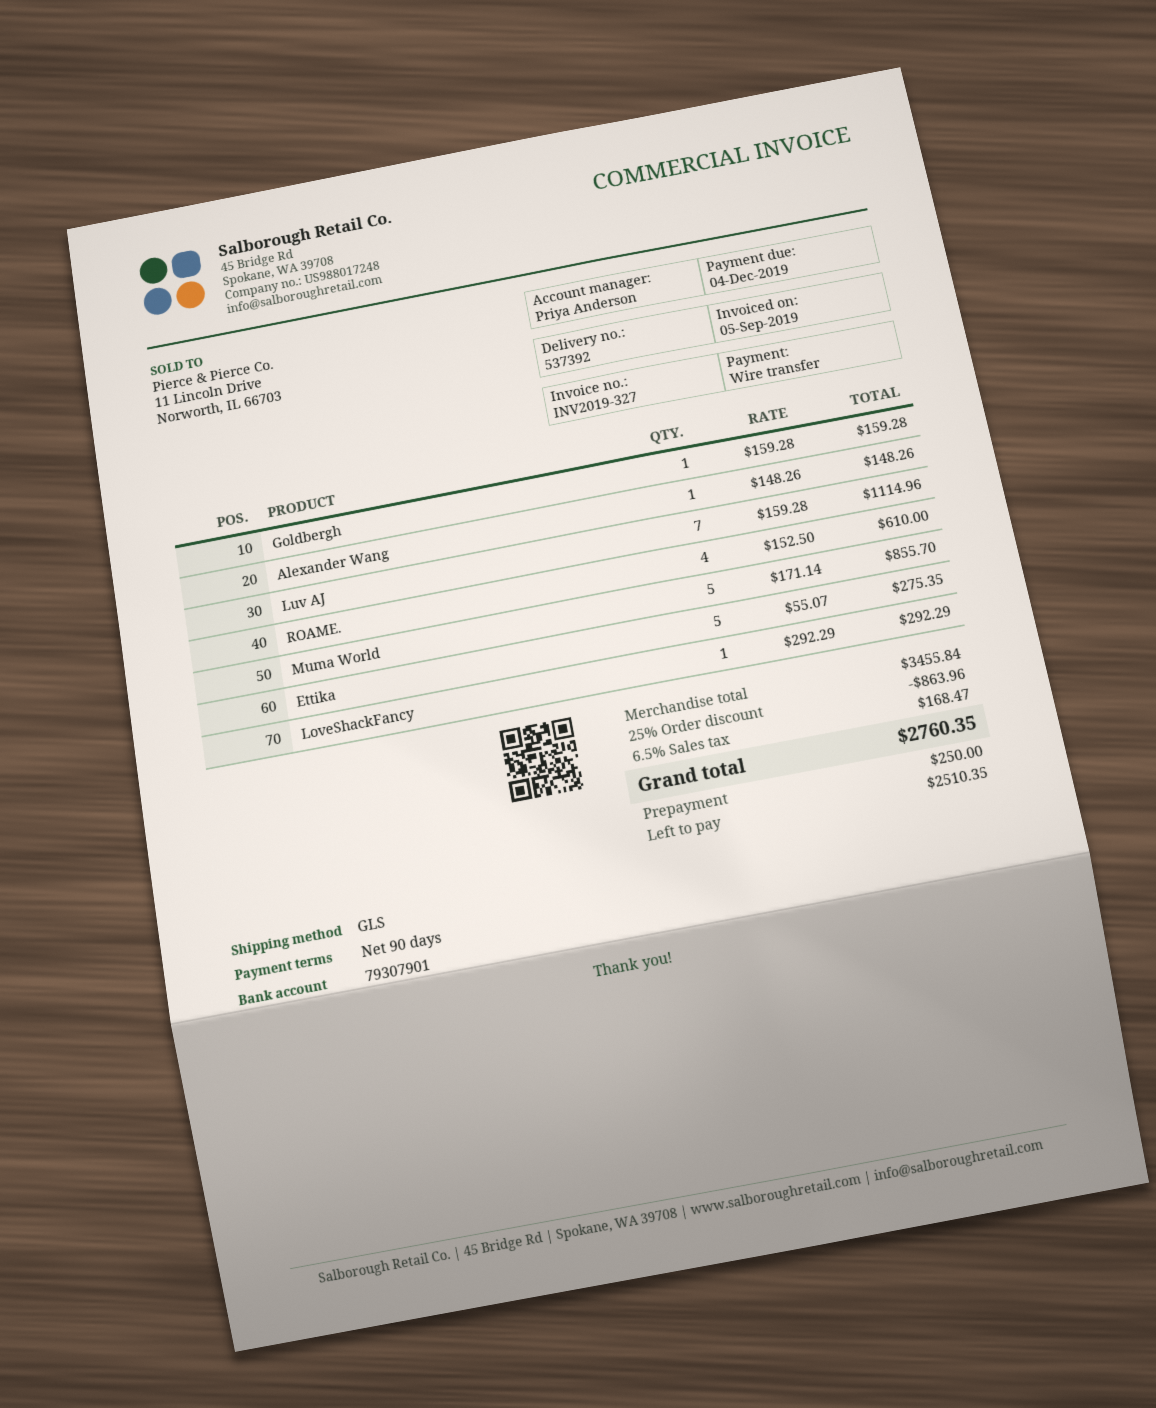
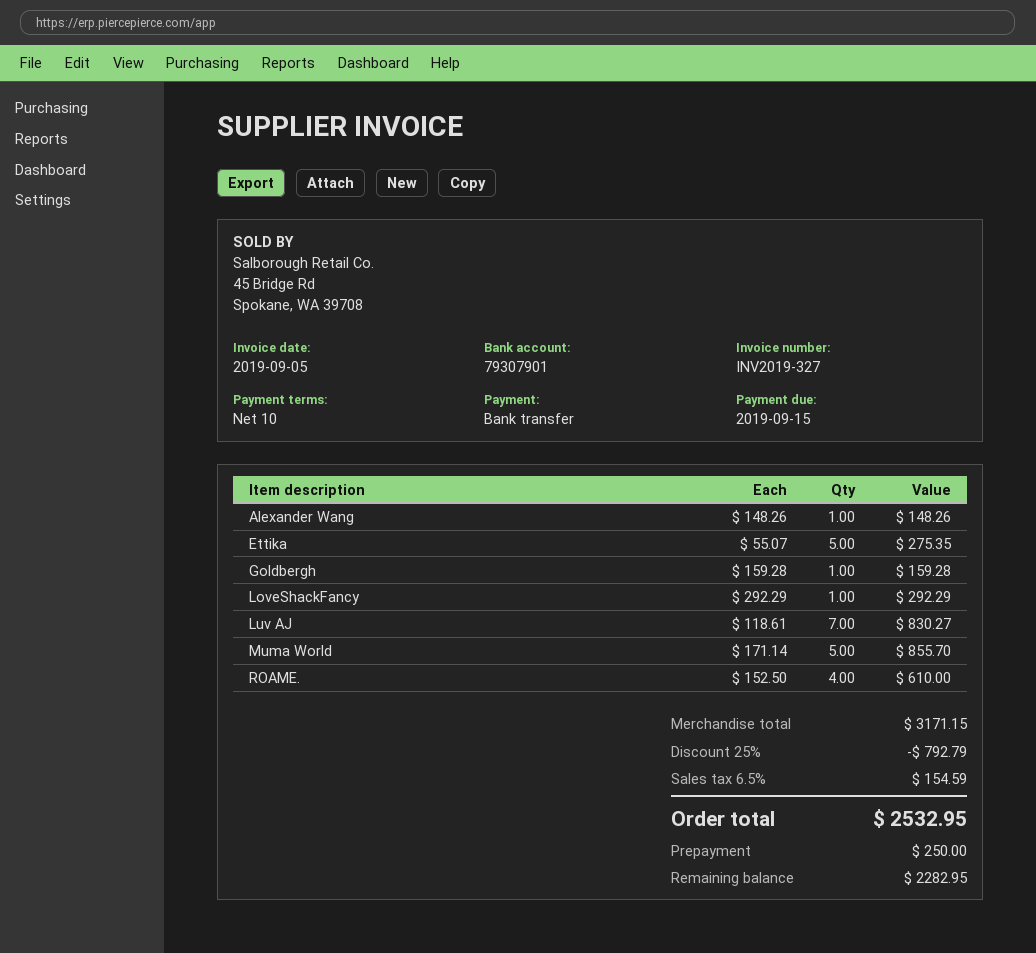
payment terms: 90 days -> 10 days
due date: 2019-12-04 -> 2019-09-15
Luv AJ: 7 x 159.28 = 1114.96 -> 7 x 118.61 = 830.27
subtotal: 3455.84 -> 3171.15
discount: 25% = 863.96 -> 25% = 792.79
tax: 6.5% = 168.47 -> 6.5% = 154.59
total: 2760.35 -> 2532.95
balance: 2510.35 -> 2282.95

